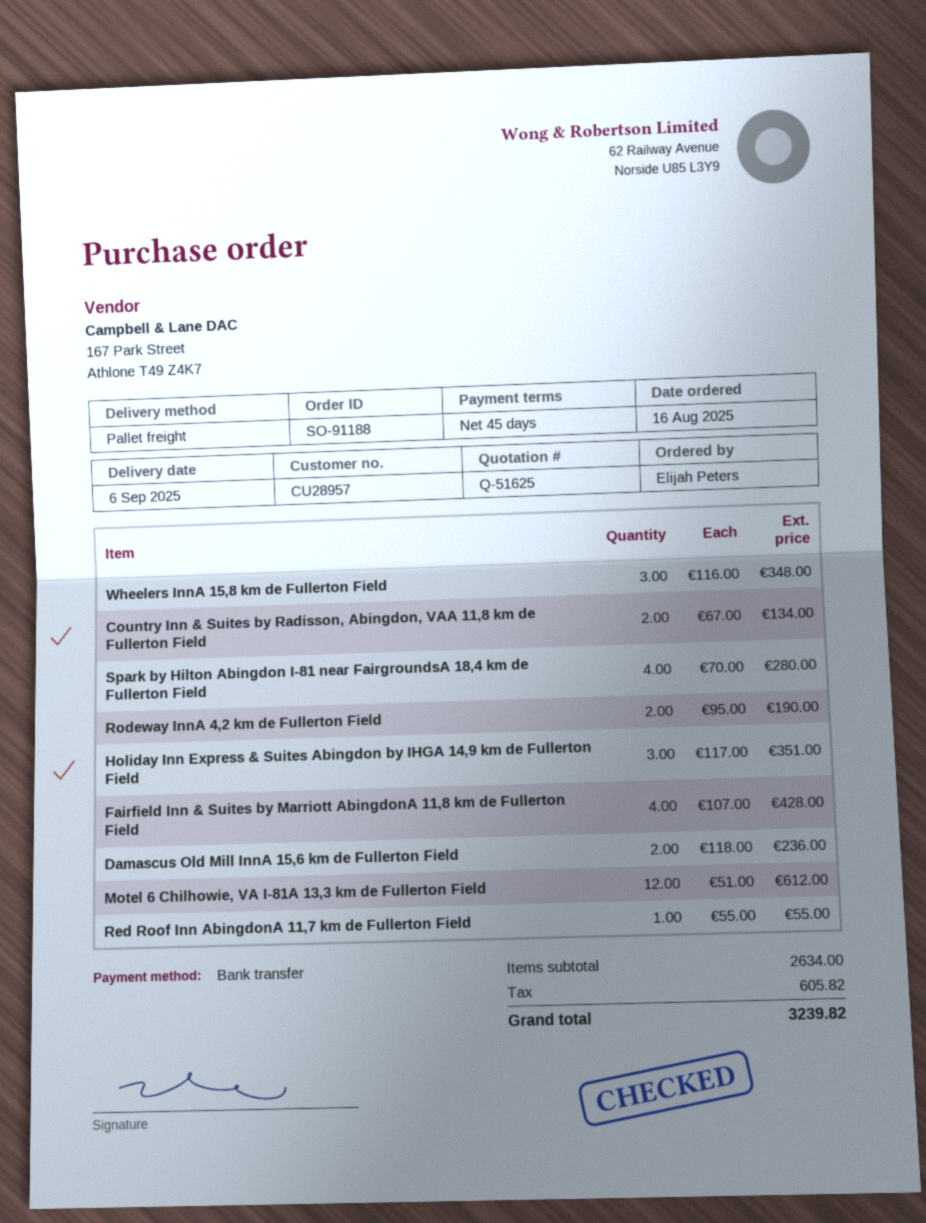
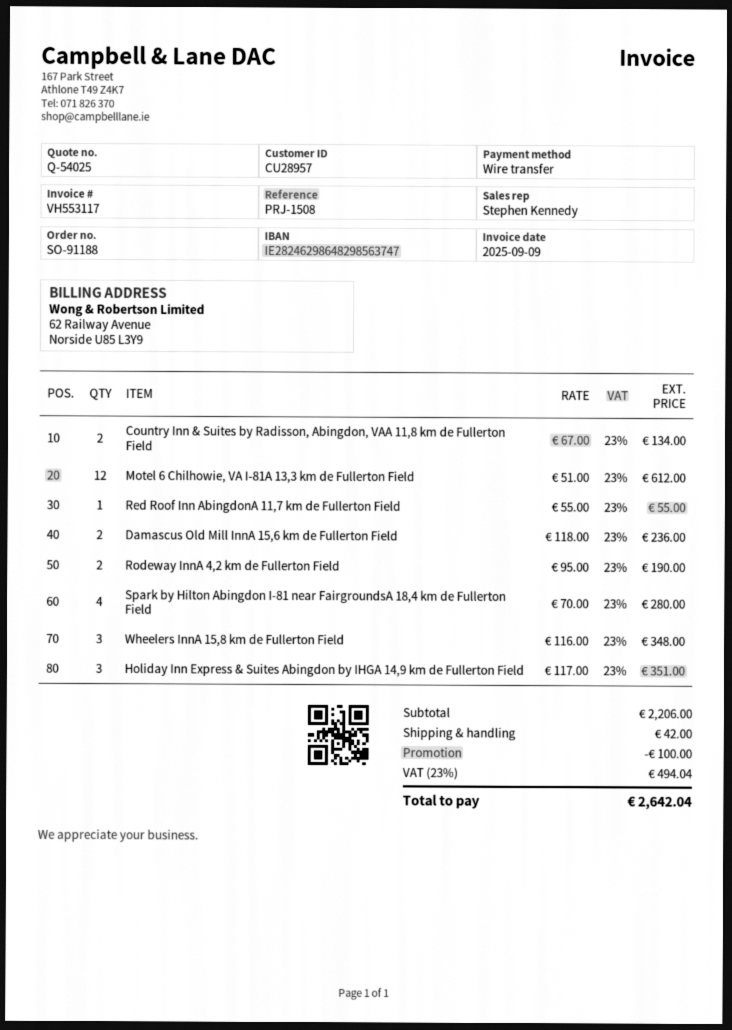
quote number: Q-51625 -> Q-54025
Fairfield Inn & Suites by Marriott AbingdonA 11,8 km de Fullerton Field: 4 x 107.00 = 428.00 -> none
subtotal: 2634.00 -> 2206.00
discount: none -> 100.00
shipping: none -> 42.00
tax: 605.82 -> 494.04
total: 3239.82 -> 2642.04

